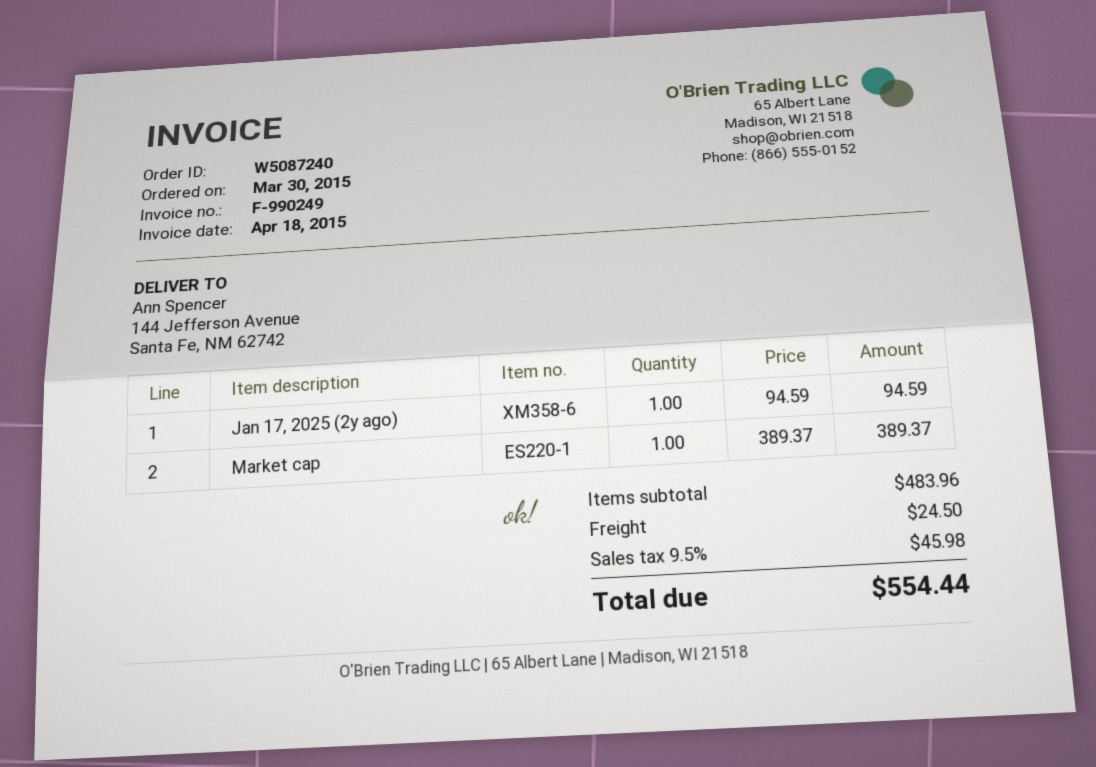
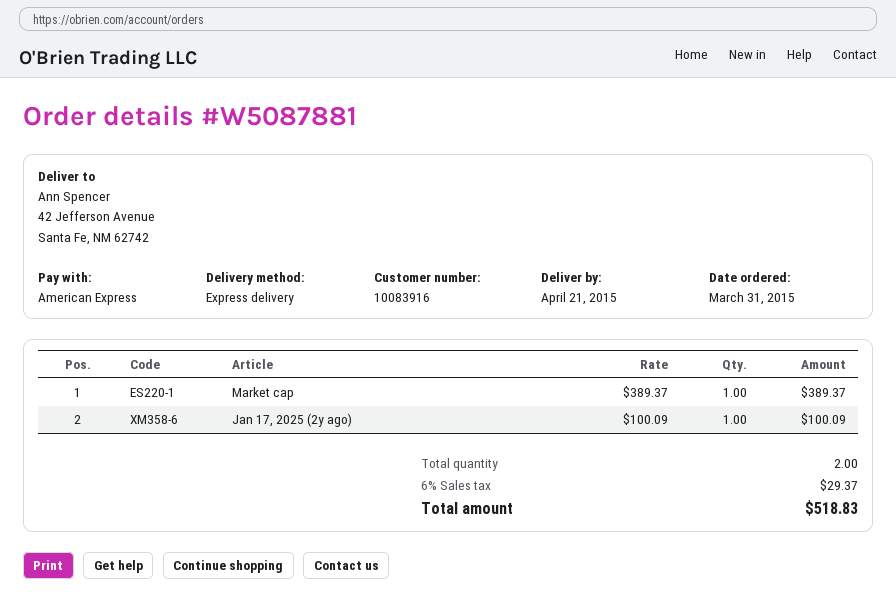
order number: W5087240 -> W5087881
order date: 2015-03-30 -> 2015-03-31
ship to: 144 Jefferson Avenue, Santa Fe, NM 62742 -> 42 Jefferson Avenue, Santa Fe, NM 62742
Jan 17, 2025 (2y ago): 1 x 94.59 = 94.59 -> 1 x 100.09 = 100.09
shipping: 24.50 -> none
tax: 9.5% = 45.98 -> 6% = 29.37
total: 554.44 -> 518.83

